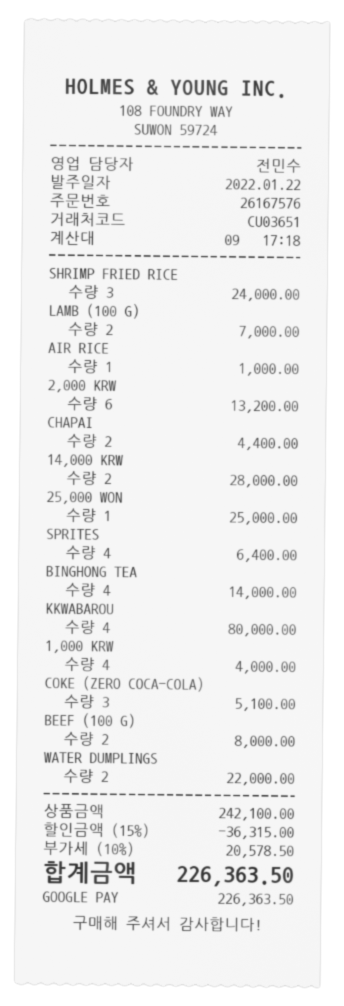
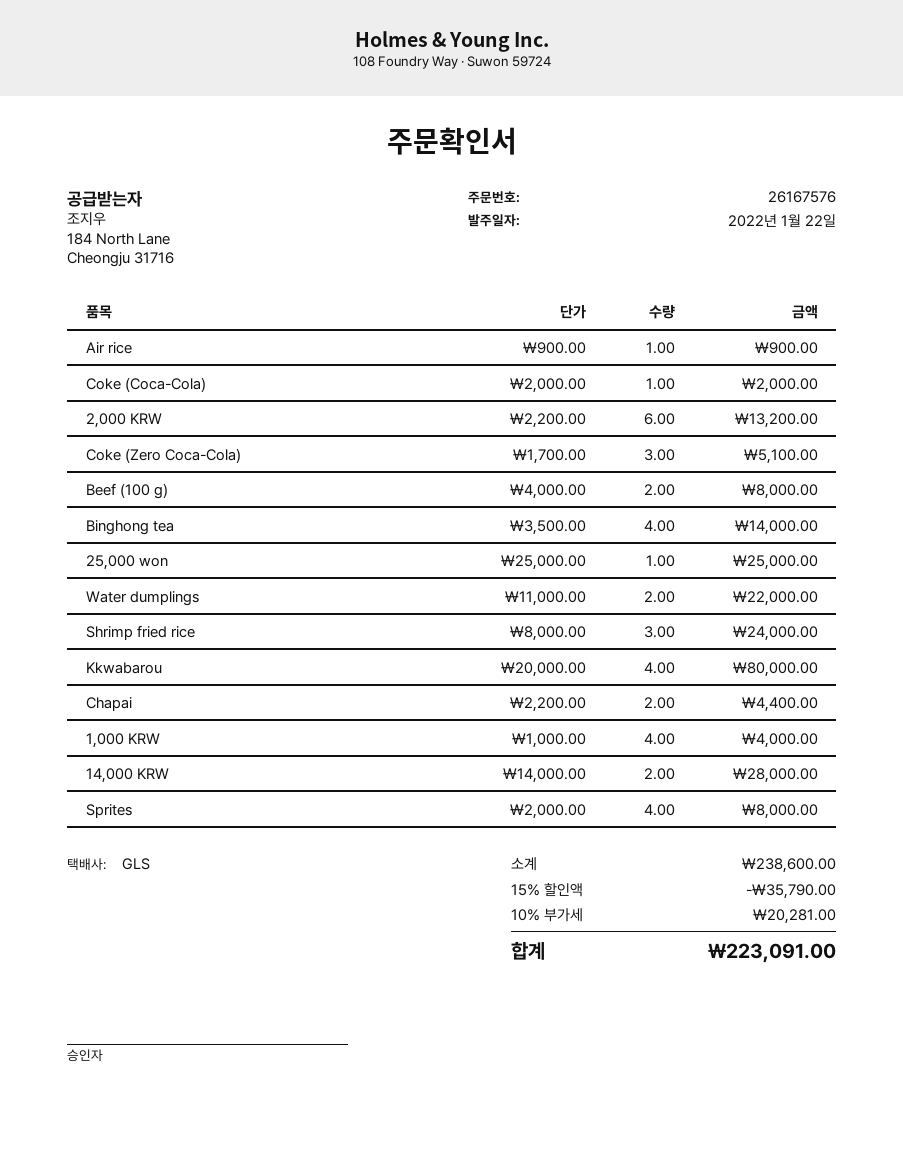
LAMB (100 G): 2 for 7000.00 -> none
AIR RICE: 1 for 1000.00 -> 1 for 900.00
SPRITES: 4 for 6400.00 -> 4 for 8000.00
Coke (Coca-Cola): none -> 1 for 2000.00
subtotal: 242100.00 -> 238600.00
discount: 15% = 36315.00 -> 15% = 35790.00
tax: 10% = 20578.50 -> 10% = 20281.00
total: 226363.50 -> 223091.00

